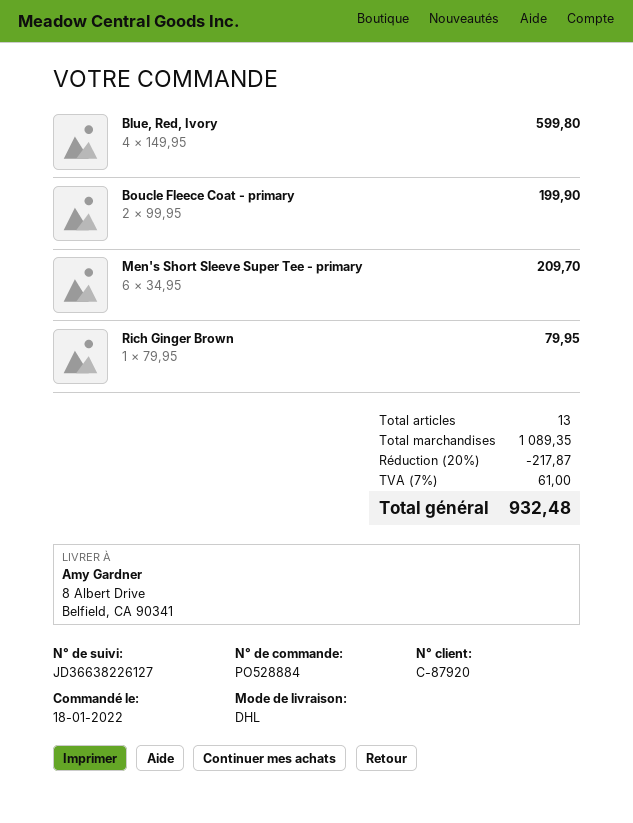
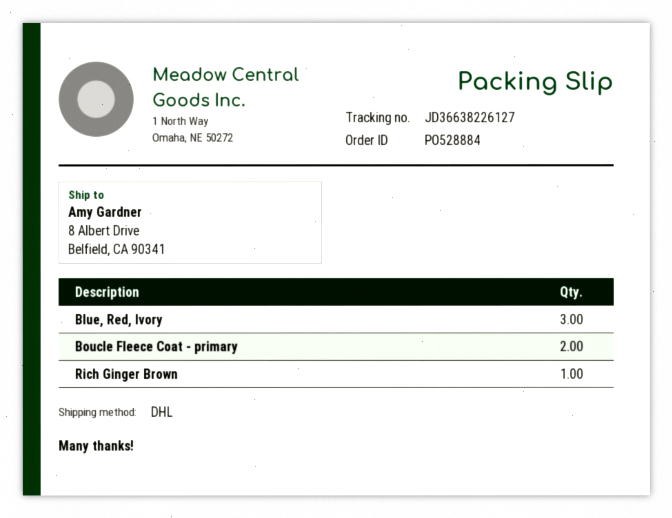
Blue, Red, Ivory: 4 -> 3
Men's Short Sleeve Super Tee - primary: 6 -> none

